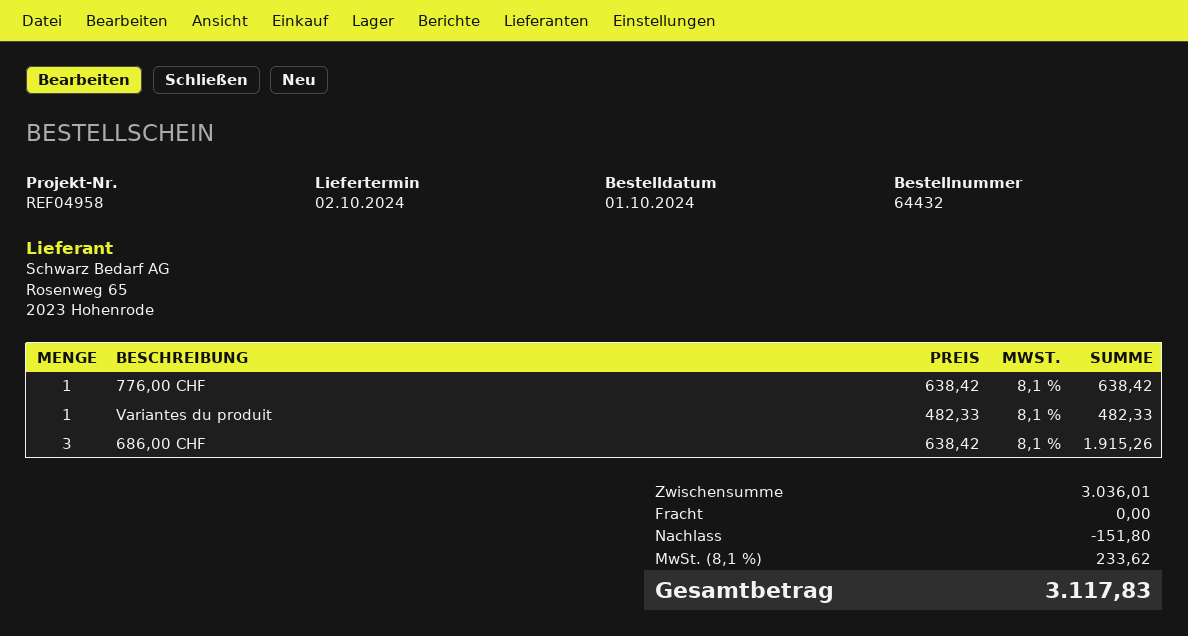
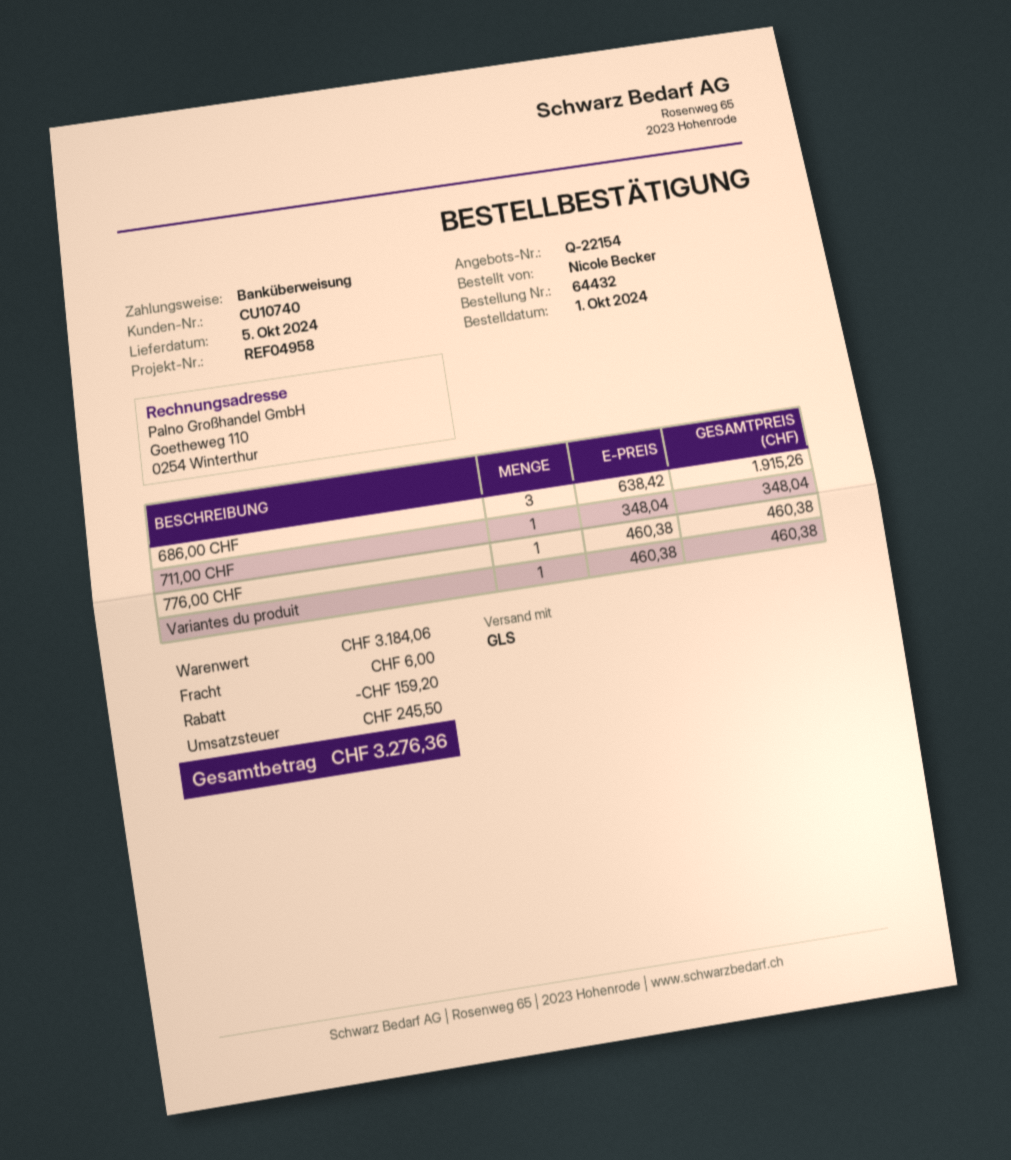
delivery date: 2024-10-02 -> 2024-10-05
776,00 CHF: 1 x 638.42 = 638.42 -> 1 x 460.38 = 460.38
Variantes du produit: 1 x 482.33 = 482.33 -> 1 x 460.38 = 460.38
711,00 CHF: none -> 1 x 348.04 = 348.04
subtotal: 3036.01 -> 3184.06
discount: 151.80 -> 159.20
shipping: 0.00 -> 6.00
tax: 233.62 -> 245.50
total: 3117.83 -> 3276.36

